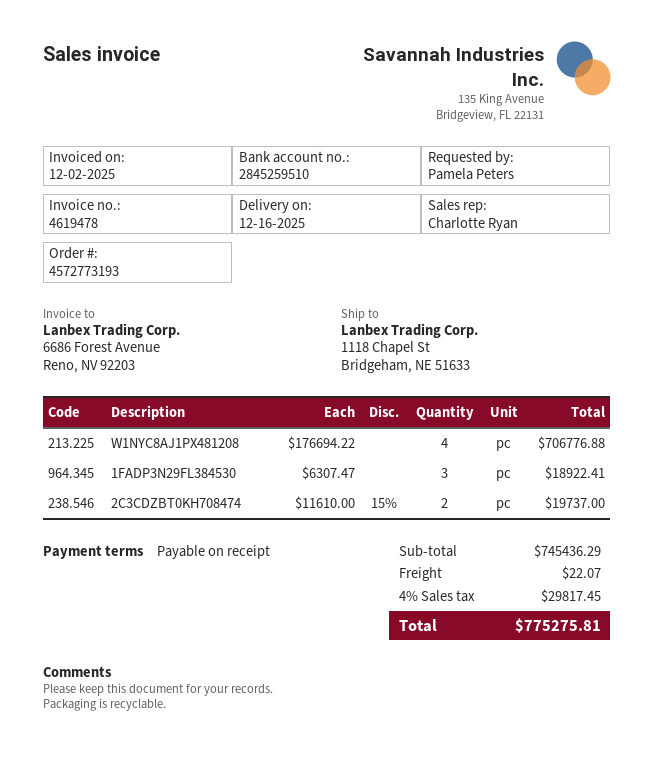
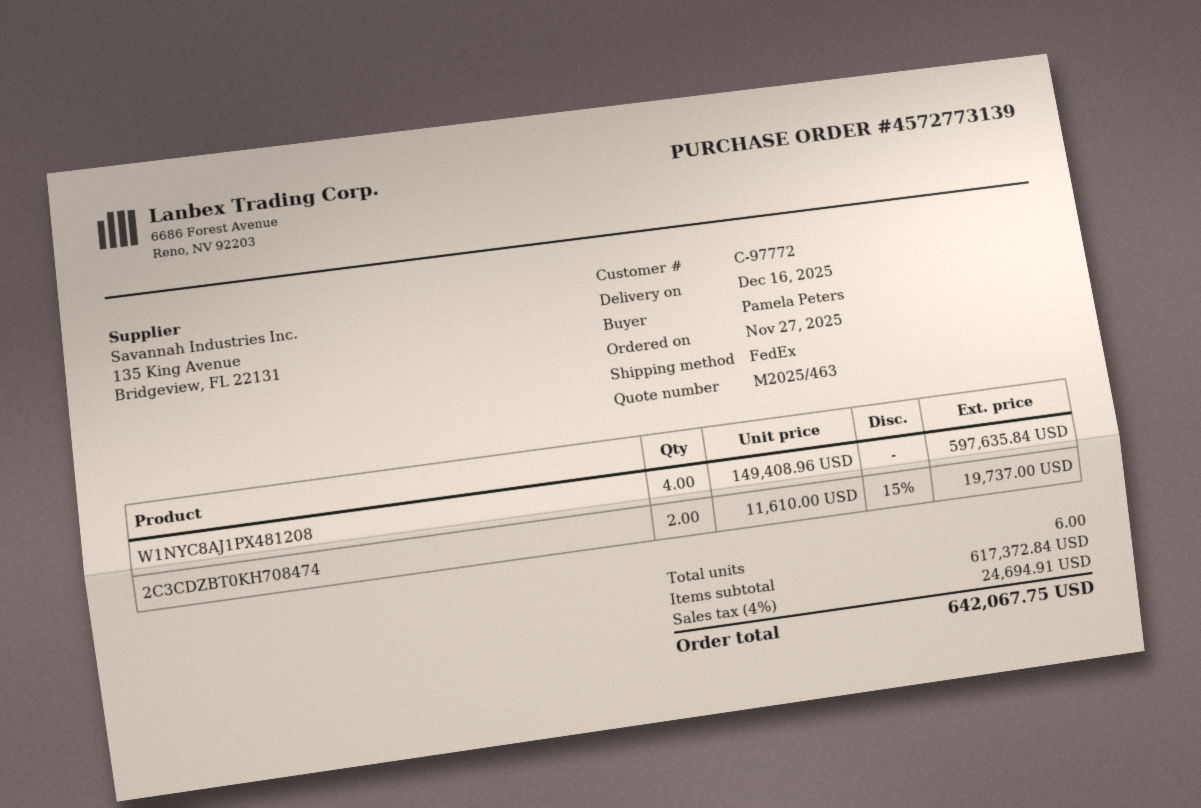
order number: 4572773193 -> 4572773139
W1NYC8AJ1PX481208: 4 x 176694.22 = 706776.88 -> 4 x 149408.96 = 597635.84
1FADP3N29FL384530: 3 x 6307.47 = 18922.41 -> none
subtotal: 745436.29 -> 617372.84
shipping: 22.07 -> none
tax: 4% = 29817.45 -> 4% = 24694.91
total: 775275.81 -> 642067.75

